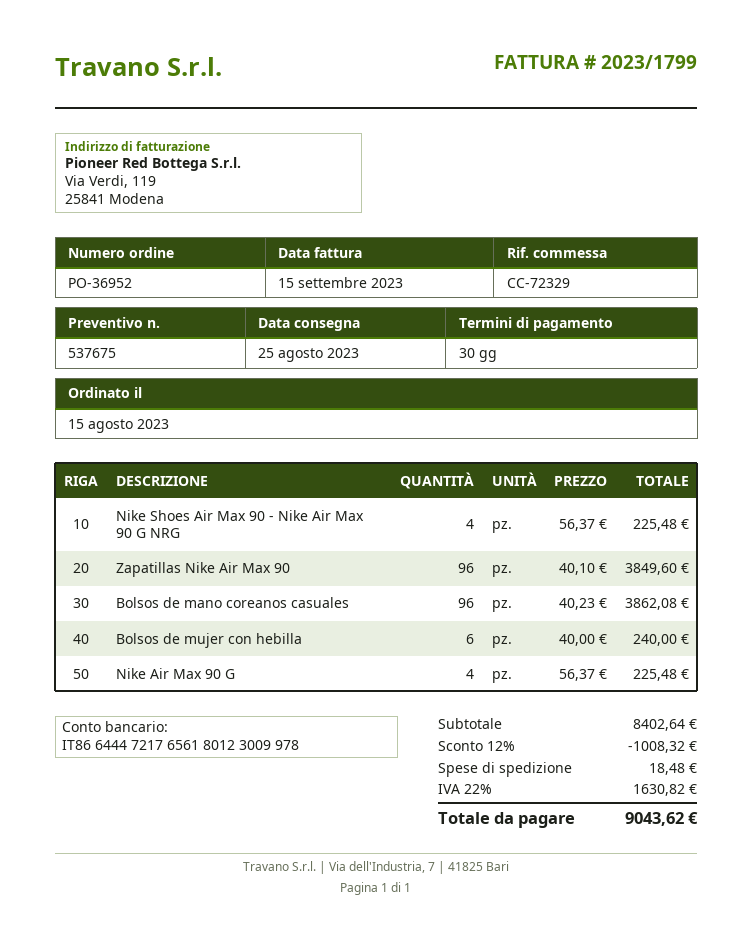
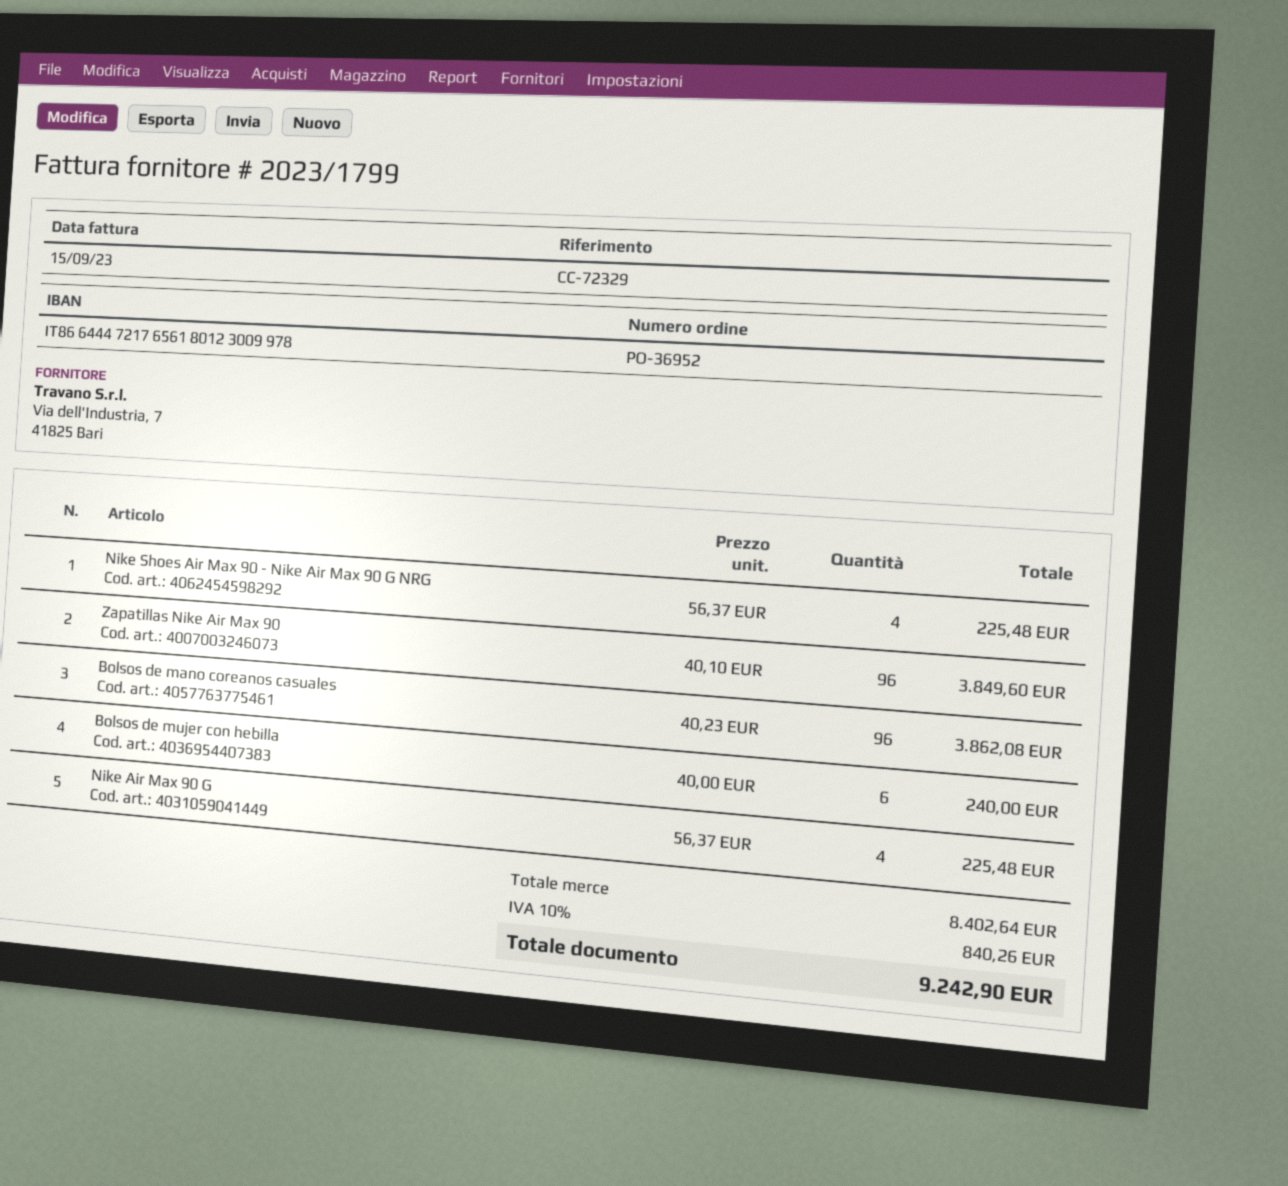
discount: 12% = 1008.32 -> none
shipping: 18.48 -> none
tax: 22% = 1630.82 -> 10% = 840.26
total: 9043.62 -> 9242.90

